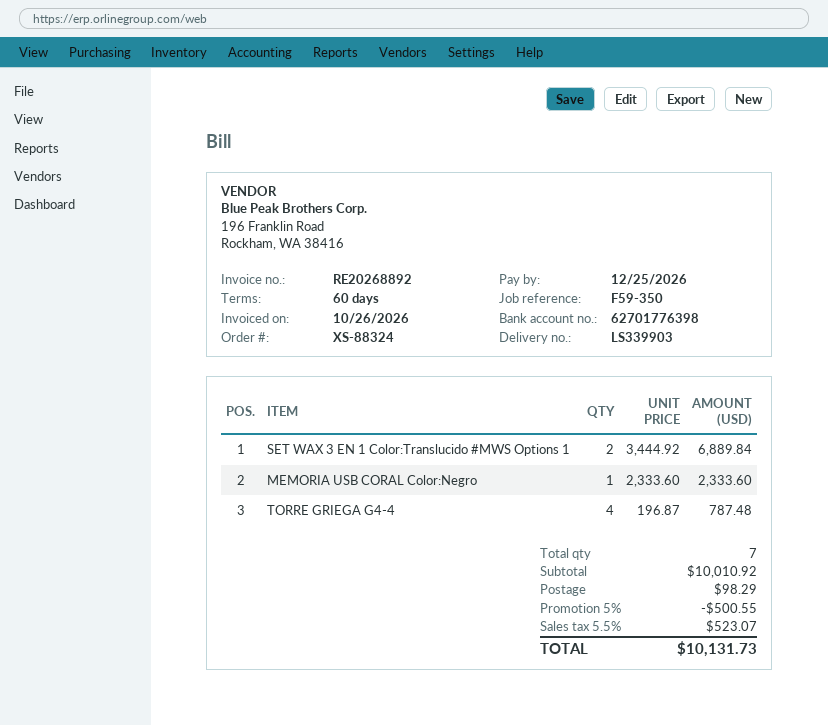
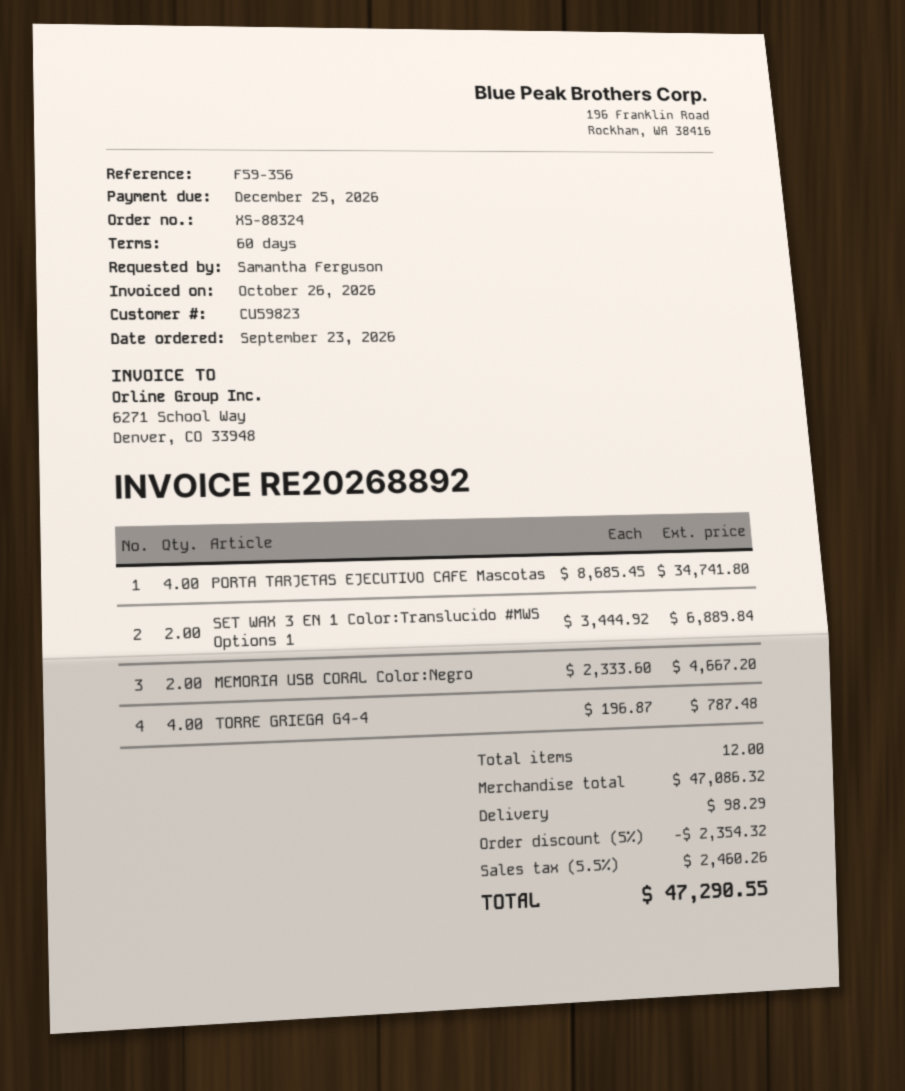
reference: F59-350 -> F59-356
MEMORIA USB CORAL Color:Negro: 1 x 2333.60 = 2333.60 -> 2 x 2333.60 = 4667.20
PORTA TARJETAS EJECUTIVO CAFE Mascotas: none -> 4 x 8685.45 = 34741.80
total quantity: 7 -> 12
subtotal: 10010.92 -> 47086.32
discount: 5% = 500.55 -> 5% = 2354.32
tax: 5.5% = 523.07 -> 5.5% = 2460.26
total: 10131.73 -> 47290.55

